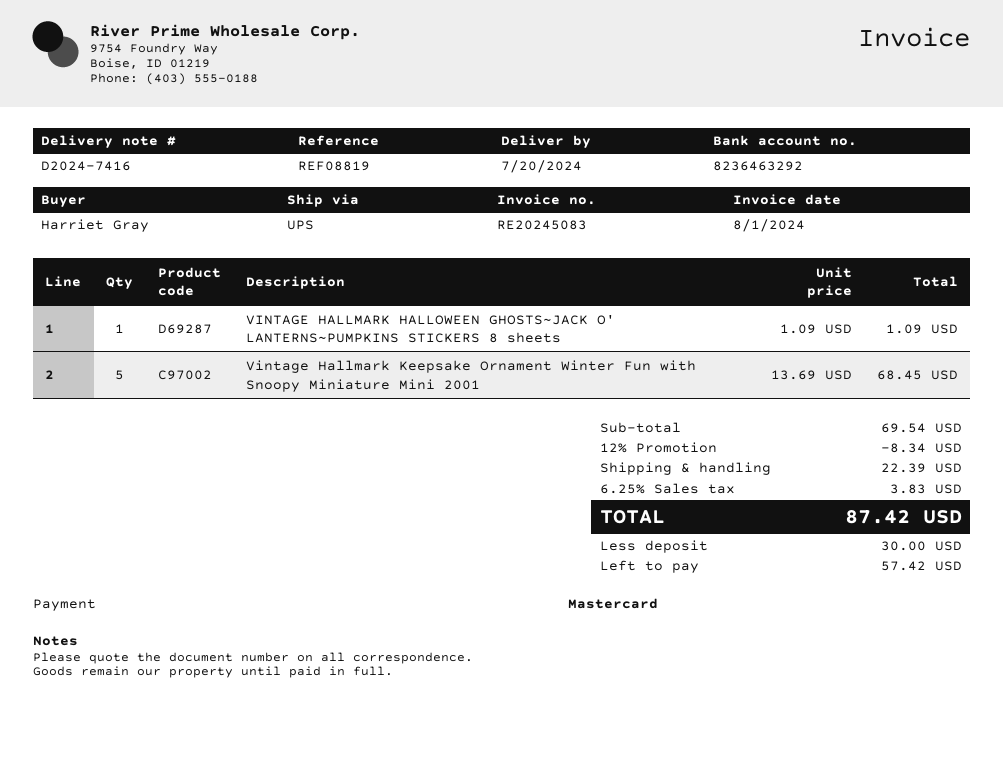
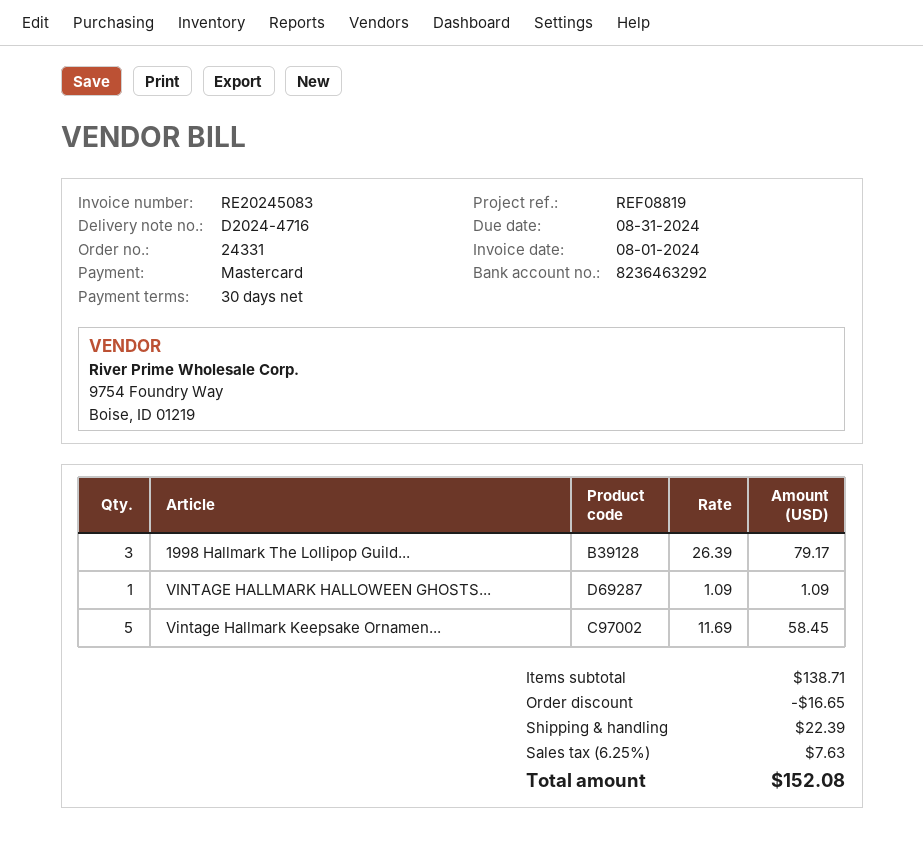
delivery note number: D2024-7416 -> D2024-4716
Vintage Hallmark Keepsake Ornament Winter Fun with Snoopy Miniature Mini 2001: 5 x 13.69 = 68.45 -> 5 x 11.69 = 58.45
1998 Hallmark The Lollipop Guild...: none -> 3 x 26.39 = 79.17
subtotal: 69.54 -> 138.71
discount: 8.34 -> 16.65
tax: 6.25% = 3.83 -> 6.25% = 7.63
total: 87.42 -> 152.08

